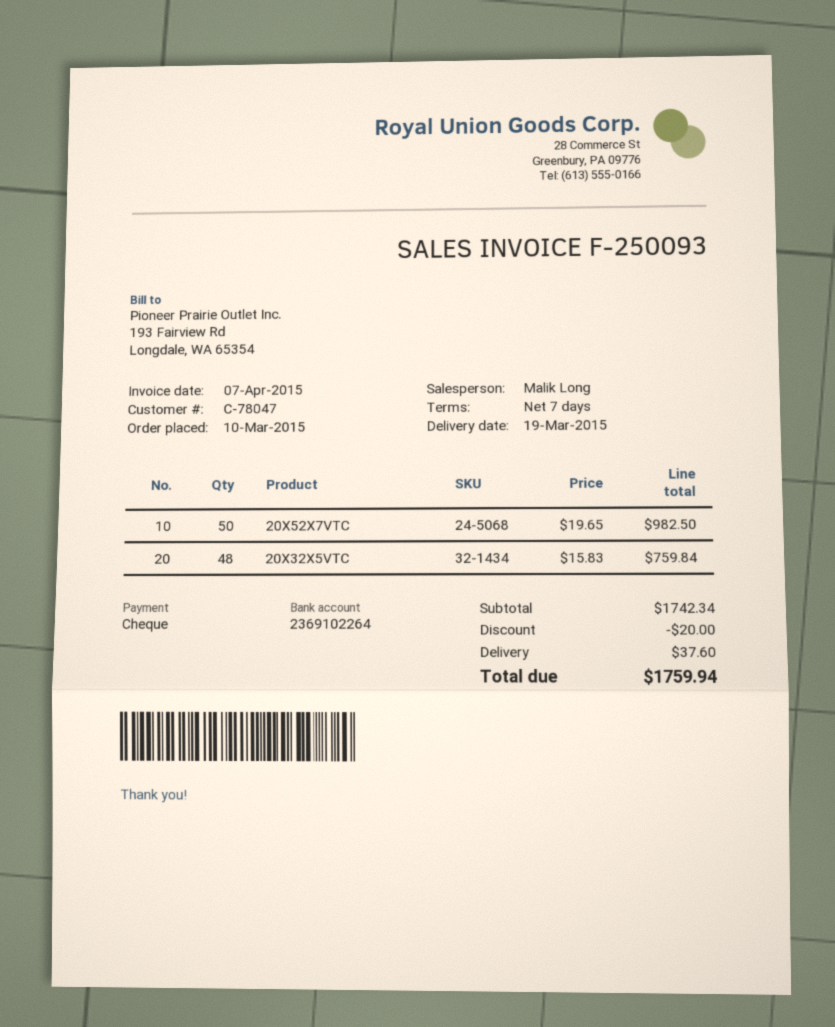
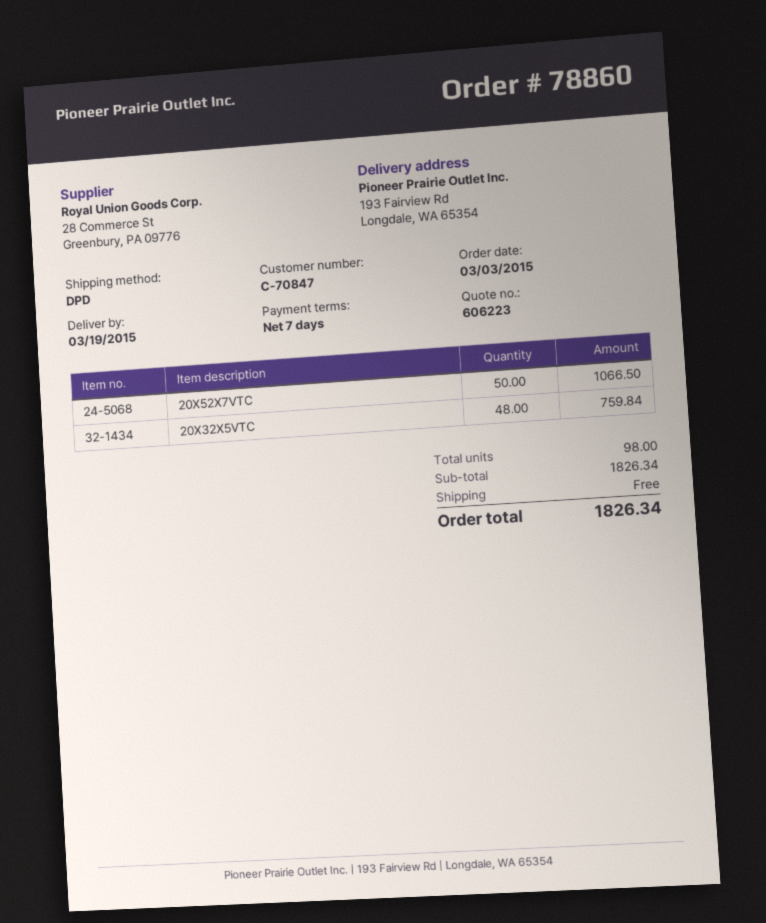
order date: 2015-03-10 -> 2015-03-03
customer number: C-78047 -> C-70847
20X52X7VTC: 50 for 982.50 -> 50 for 1066.50
subtotal: 1742.34 -> 1826.34
discount: 20.00 -> none
shipping: 37.60 -> 0.00
total: 1759.94 -> 1826.34

